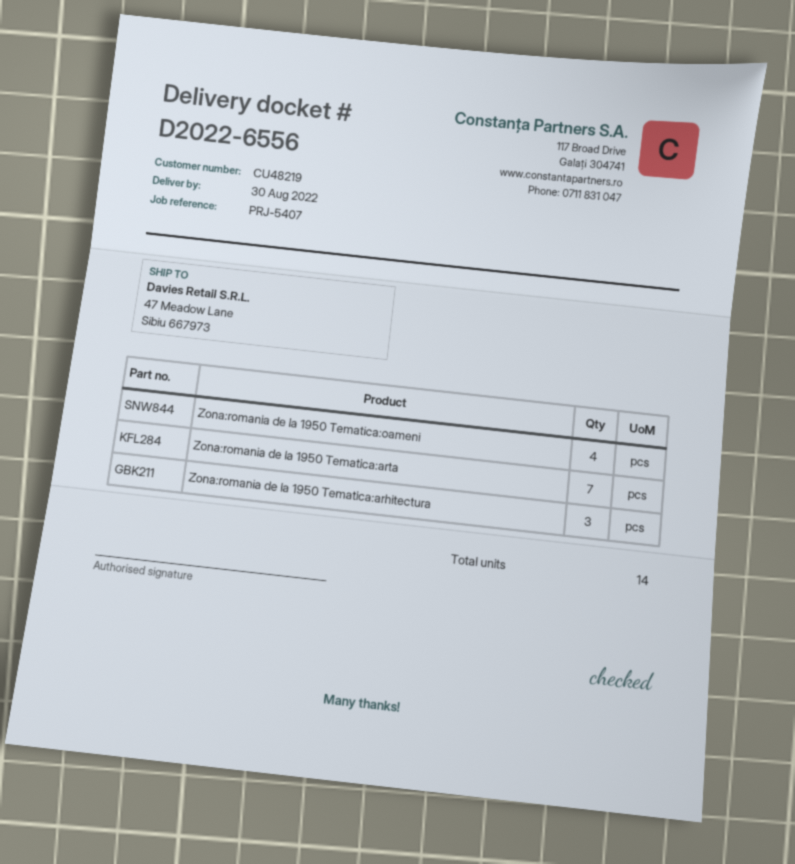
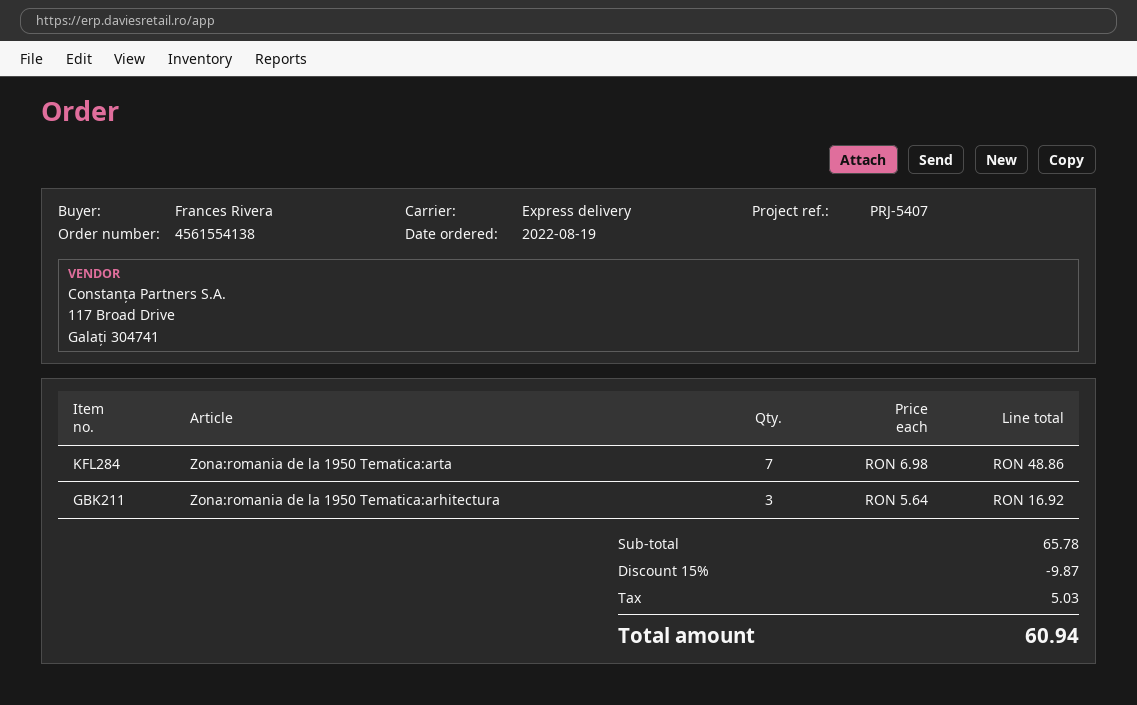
Zona:romania de la 1950 Tematica:oameni: 4 -> none

